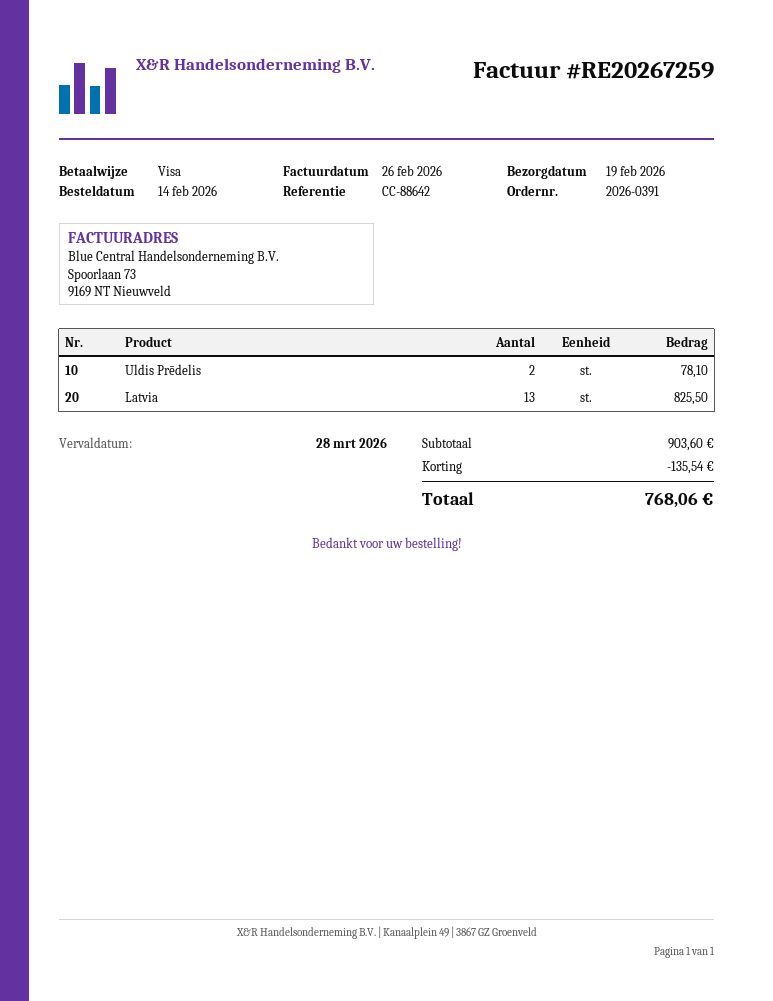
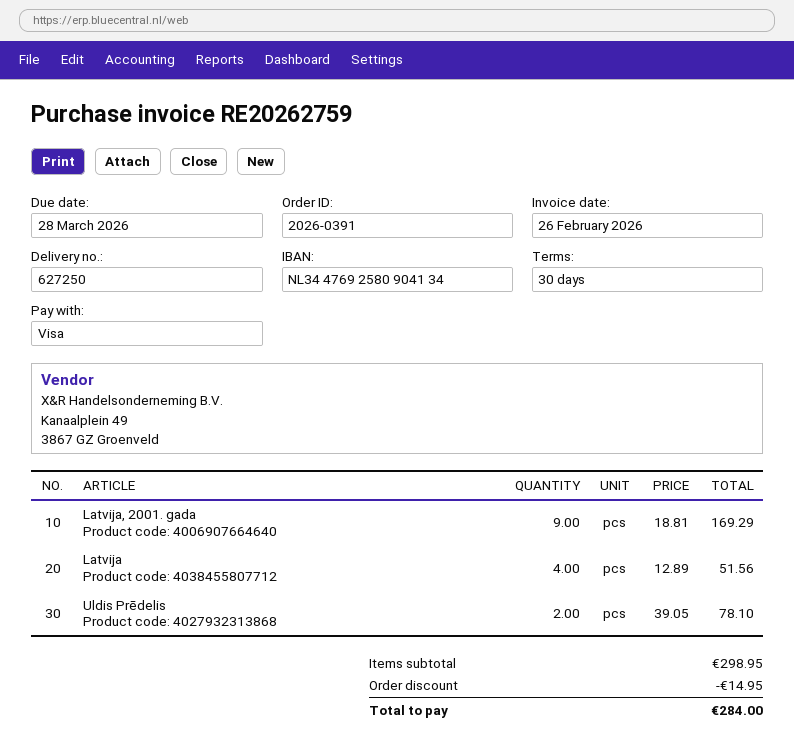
invoice number: RE20267259 -> RE20262759
Latvia: 13 for 825.50 -> none
Latvija, 2001. gada: none -> 9 for 169.29
Latvija: none -> 4 for 51.56
subtotal: 903.60 -> 298.95
discount: 135.54 -> 14.95
total: 768.06 -> 284.00

